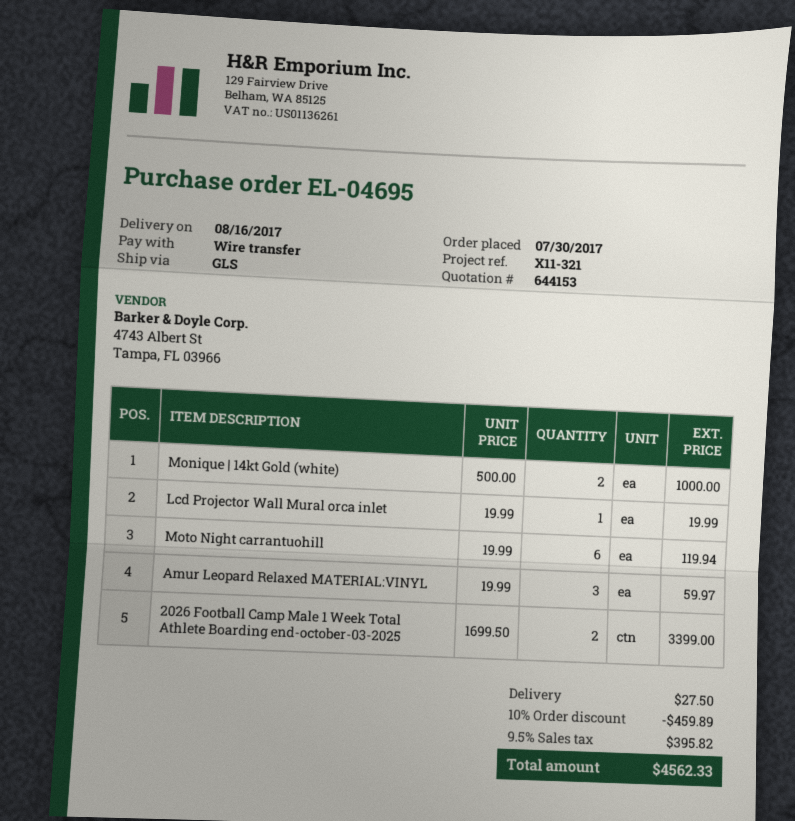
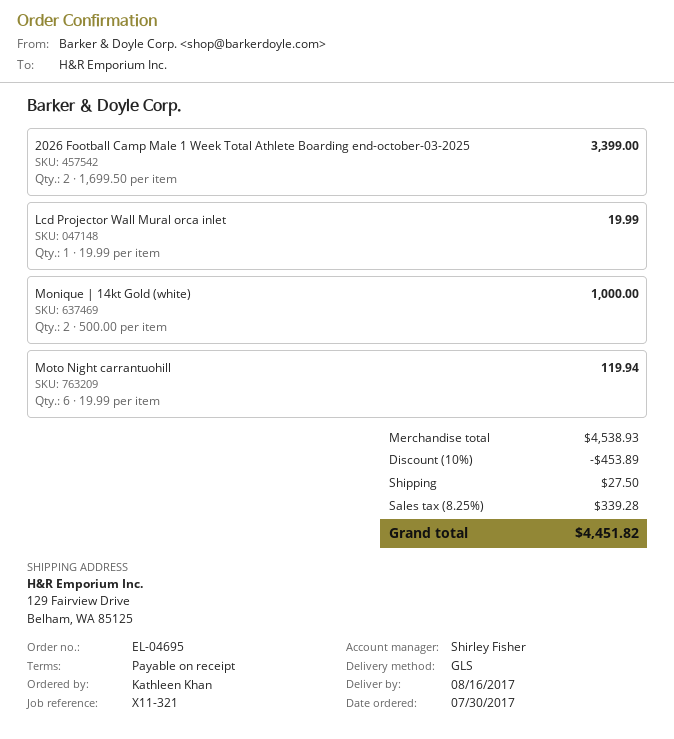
Amur Leopard Relaxed MATERIAL:VINYL: 3 x 19.99 = 59.97 -> none
discount: 10% = 459.89 -> 10% = 453.89
tax: 9.5% = 395.82 -> 8.25% = 339.28
total: 4562.33 -> 4451.82

